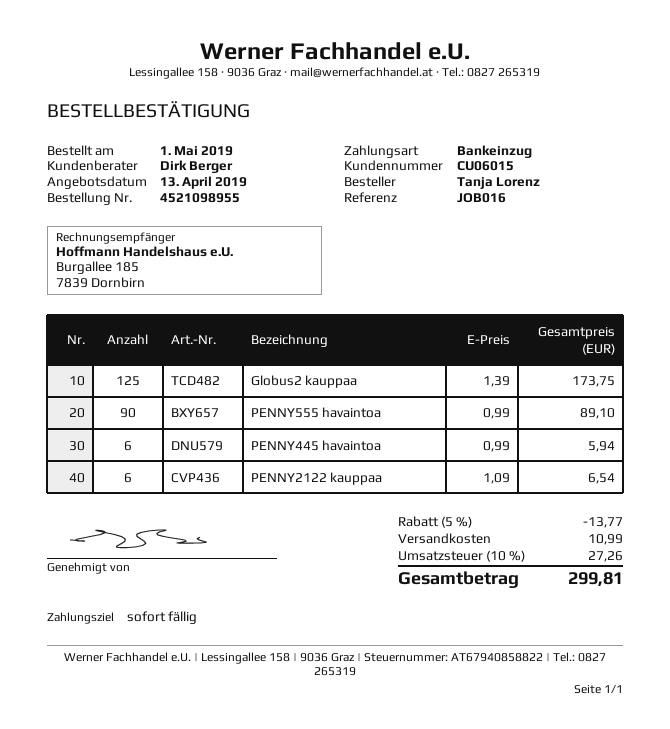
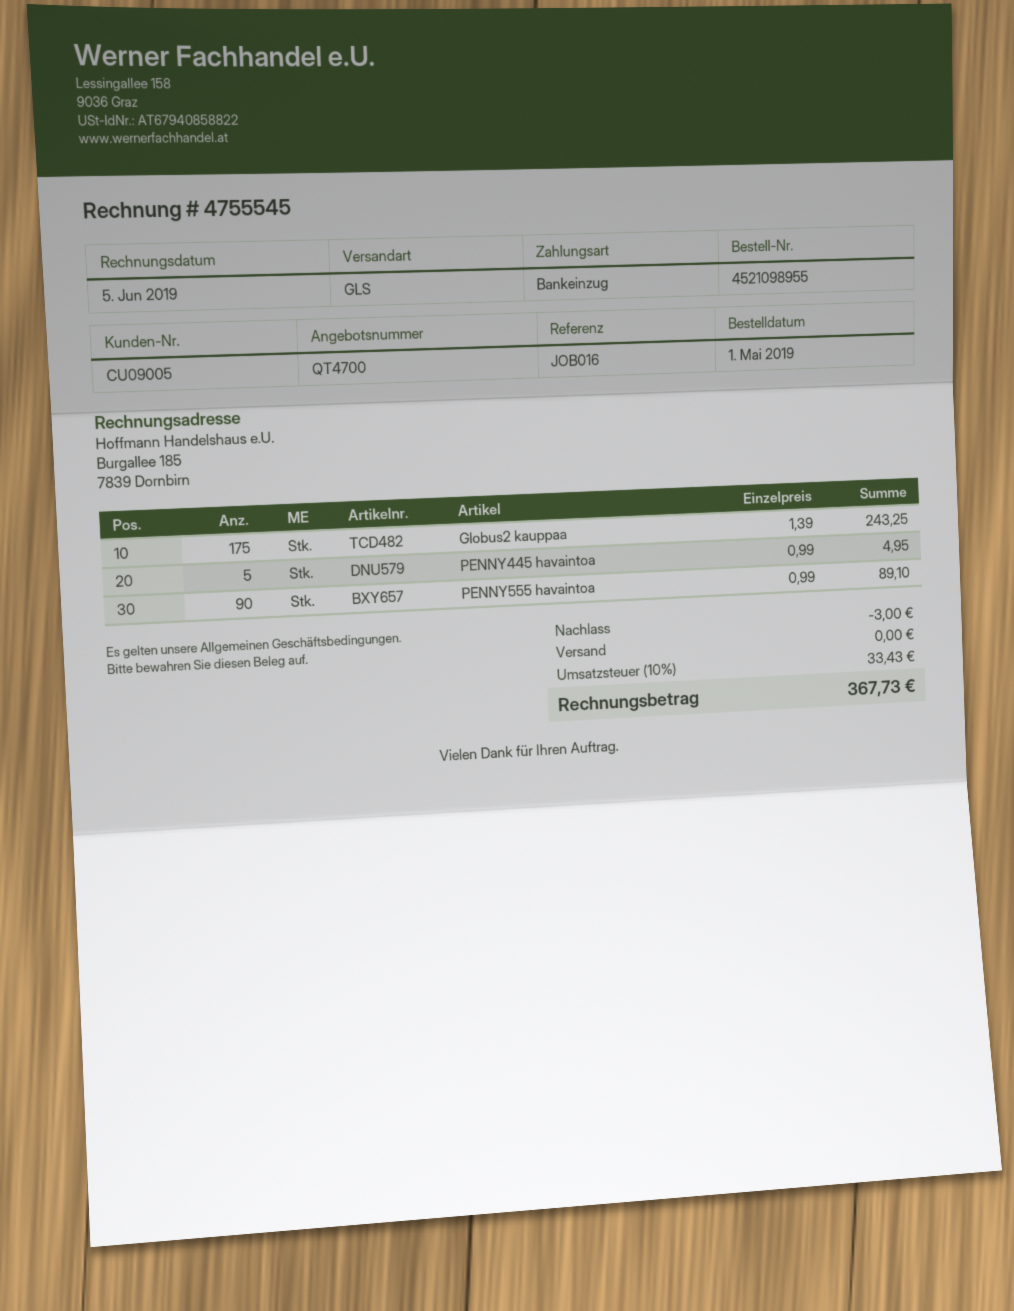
customer number: CU06015 -> CU09005
Globus2 kauppaa: 125 x 1.39 = 173.75 -> 175 x 1.39 = 243.25
PENNY445 havaintoa: 6 x 0.99 = 5.94 -> 5 x 0.99 = 4.95
PENNY2122 kauppaa: 6 x 1.09 = 6.54 -> none
discount: 13.77 -> 3.00
shipping: 10.99 -> 0.00
tax: 10% = 27.26 -> 10% = 33.43
total: 299.81 -> 367.73

